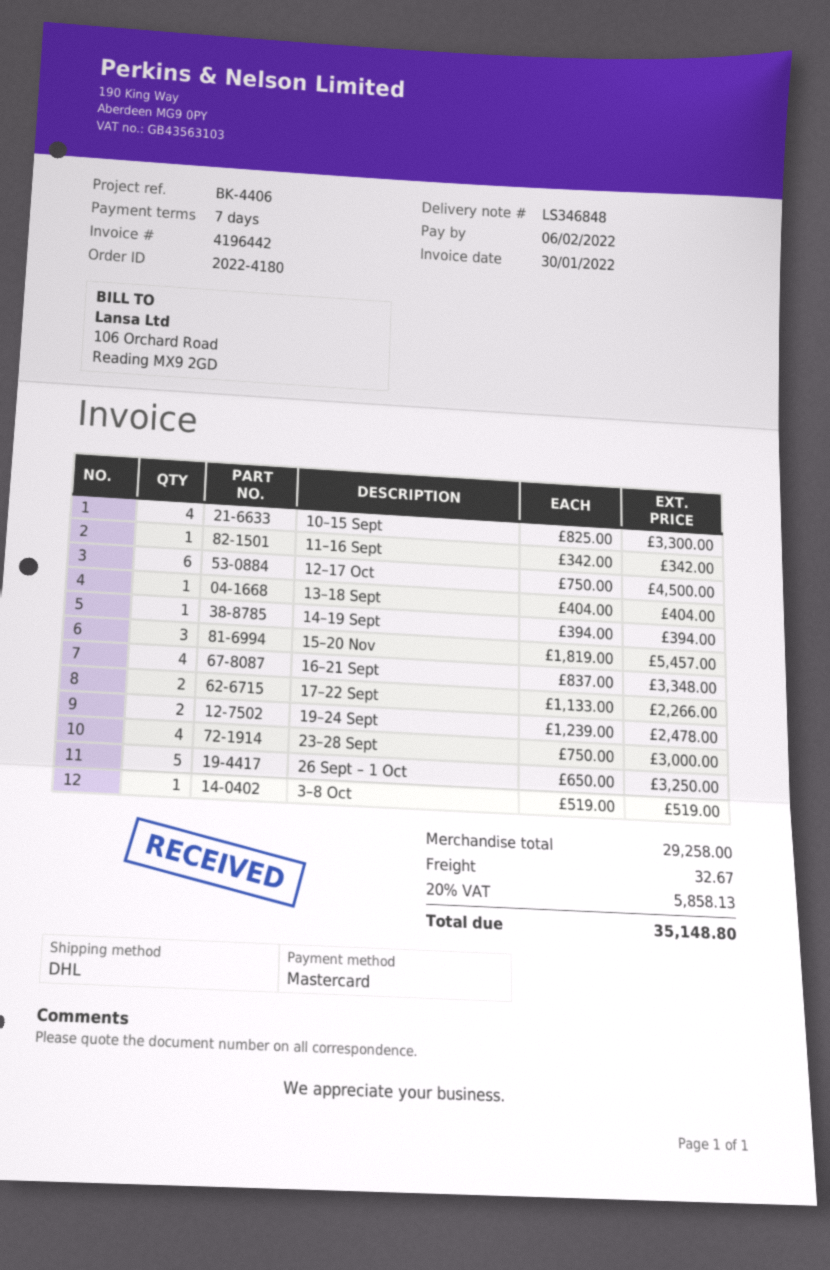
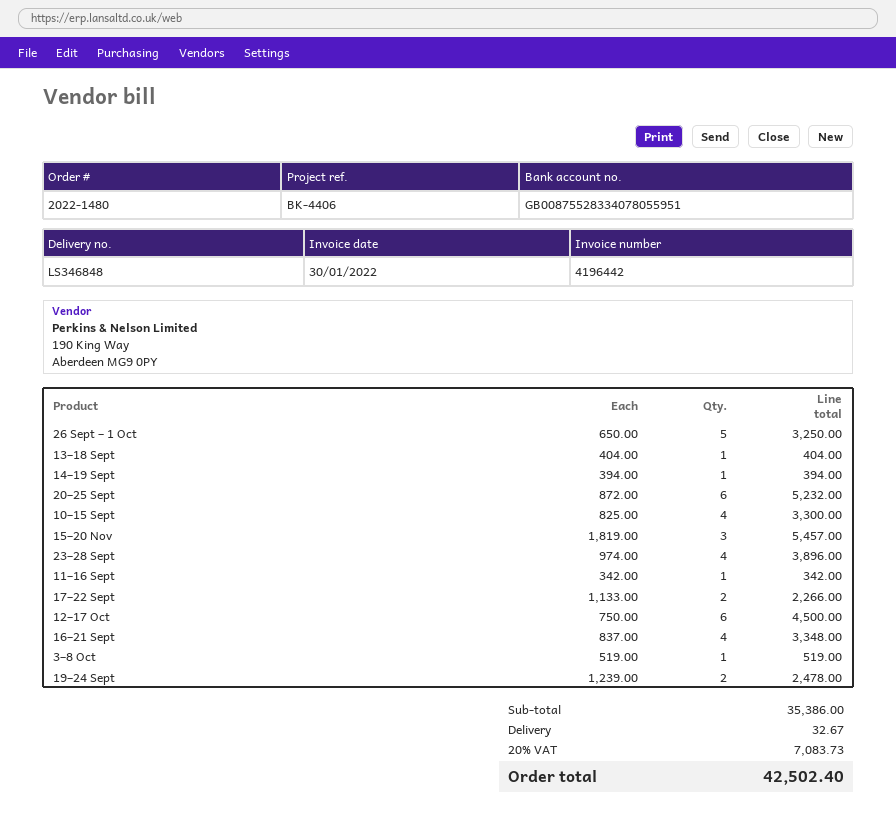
order number: 2022-4180 -> 2022-1480
23–28 Sept: 4 x 750.00 = 3000.00 -> 4 x 974.00 = 3896.00
20–25 Sept: none -> 6 x 872.00 = 5232.00
subtotal: 29258.00 -> 35386.00
tax: 20% = 5858.13 -> 20% = 7083.73
total: 35148.80 -> 42502.40

